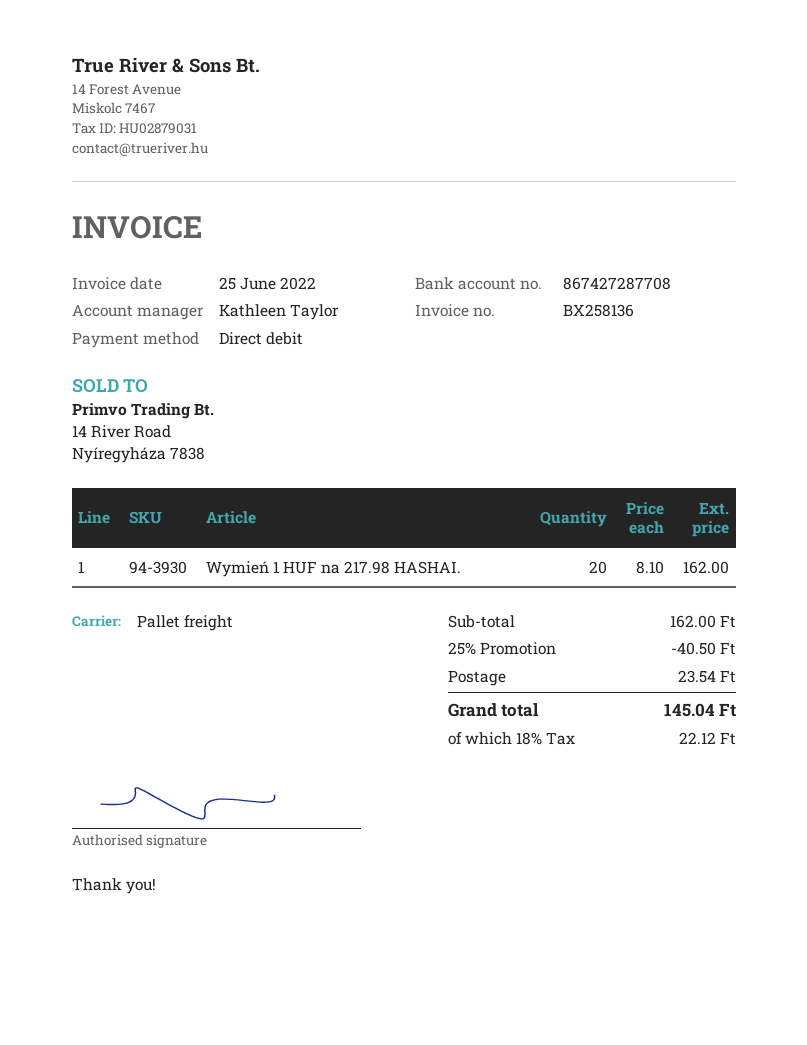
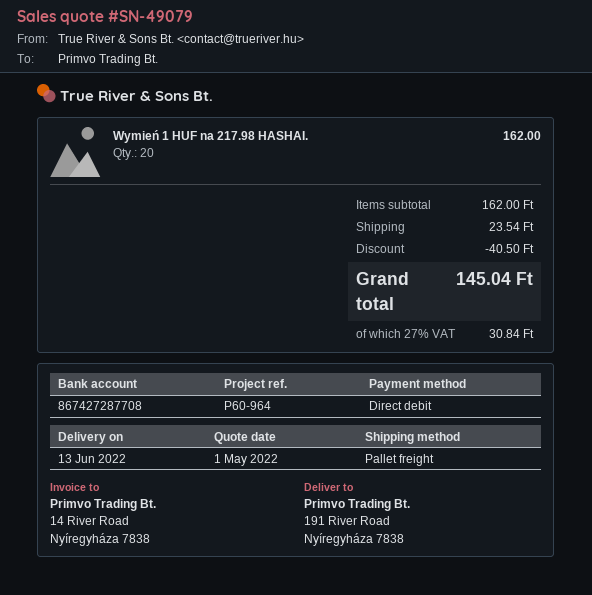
tax: 18% = 22.12 -> 27% = 30.84

